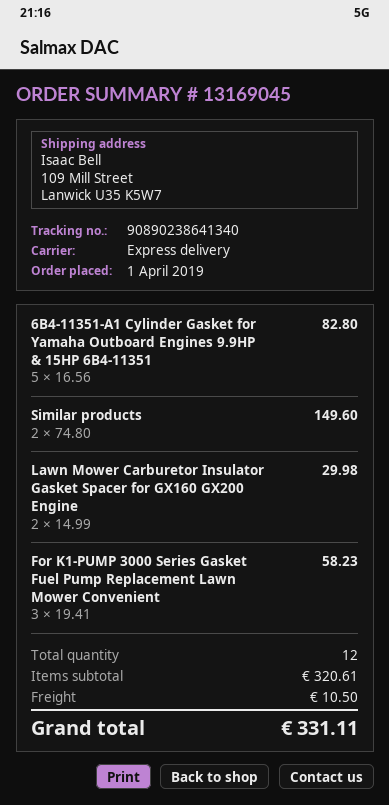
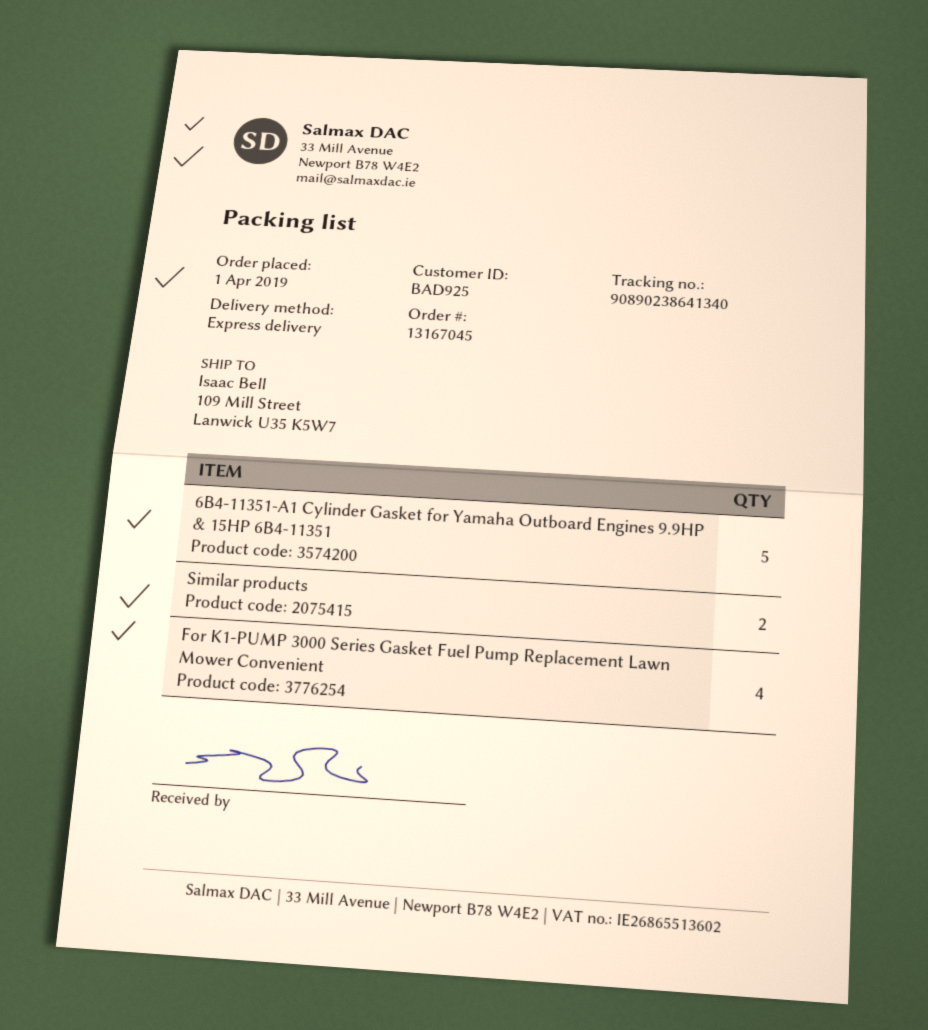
order number: 13169045 -> 13167045
Lawn Mower Carburetor Insulator Gasket Spacer for GX160 GX200 Engine: 2 -> none
For K1-PUMP 3000 Series Gasket Fuel Pump Replacement Lawn Mower Convenient: 3 -> 4

